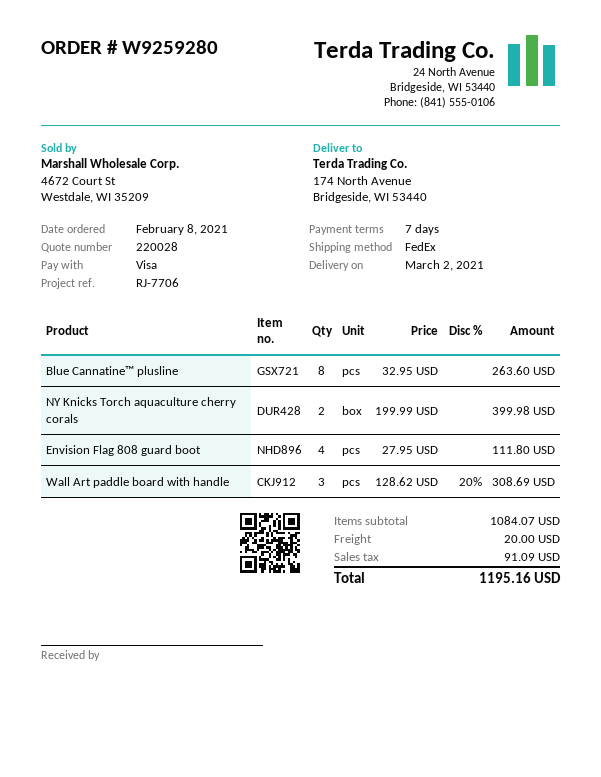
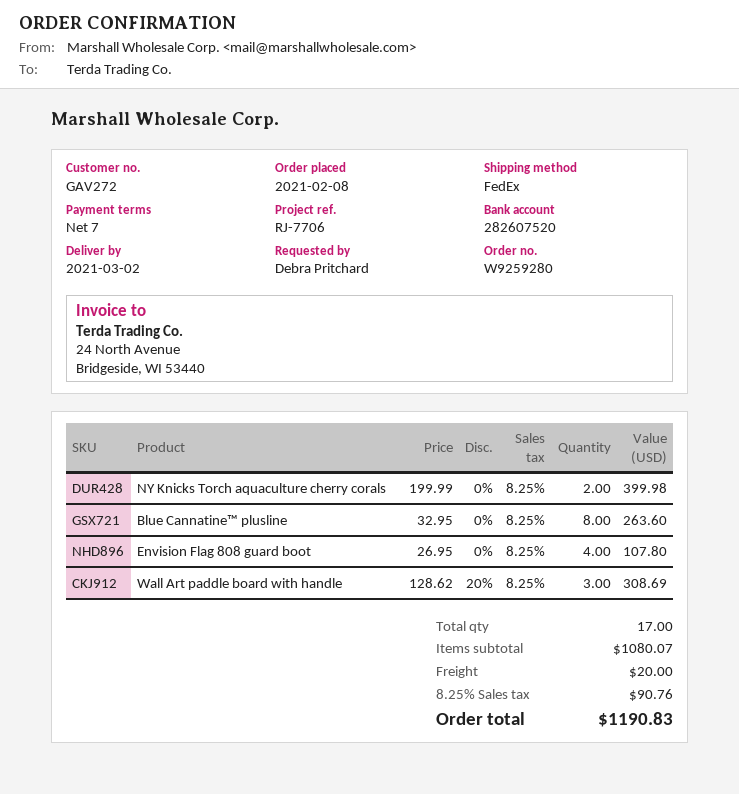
Envision Flag 808 guard boot: 4 x 27.95 = 111.80 -> 4 x 26.95 = 107.80
subtotal: 1084.07 -> 1080.07
tax: 91.09 -> 90.76
total: 1195.16 -> 1190.83

